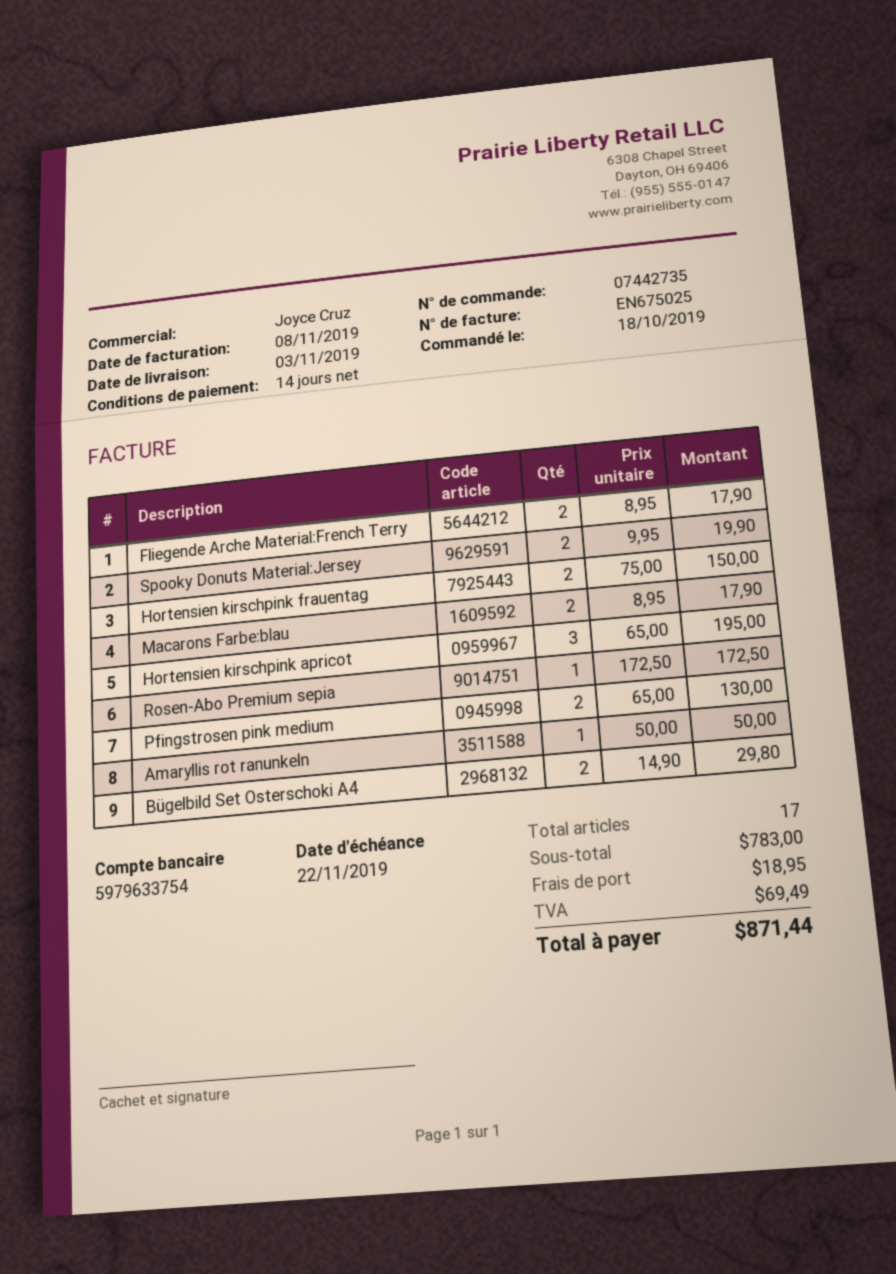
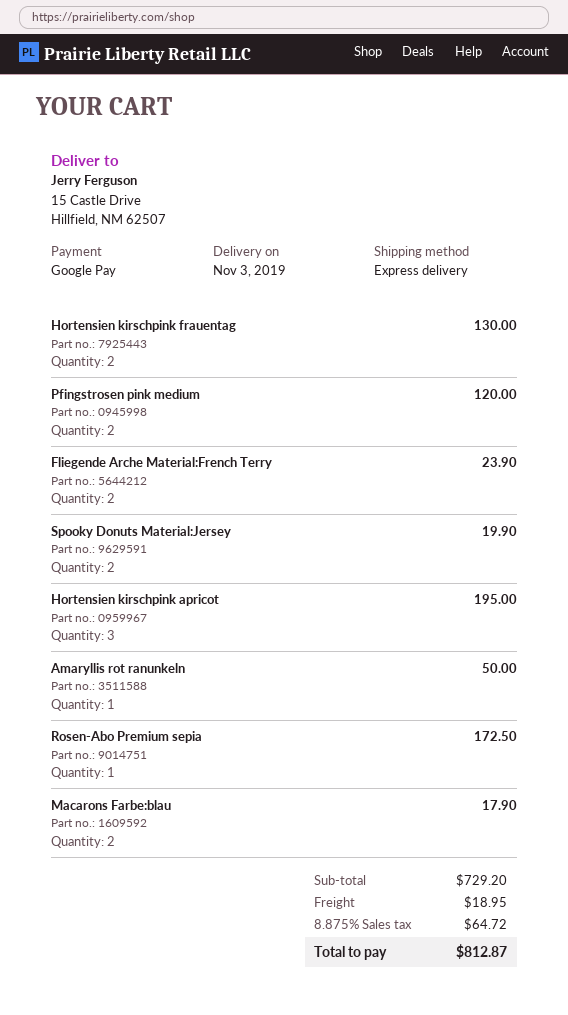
Fliegende Arche Material:French Terry: 2 for 17.90 -> 2 for 23.90
Hortensien kirschpink frauentag: 2 for 150.00 -> 2 for 130.00
Pfingstrosen pink medium: 2 for 130.00 -> 2 for 120.00
Bügelbild Set Osterschoki A4: 2 for 29.80 -> none
subtotal: 783.00 -> 729.20
tax: 69.49 -> 64.72
total: 871.44 -> 812.87

